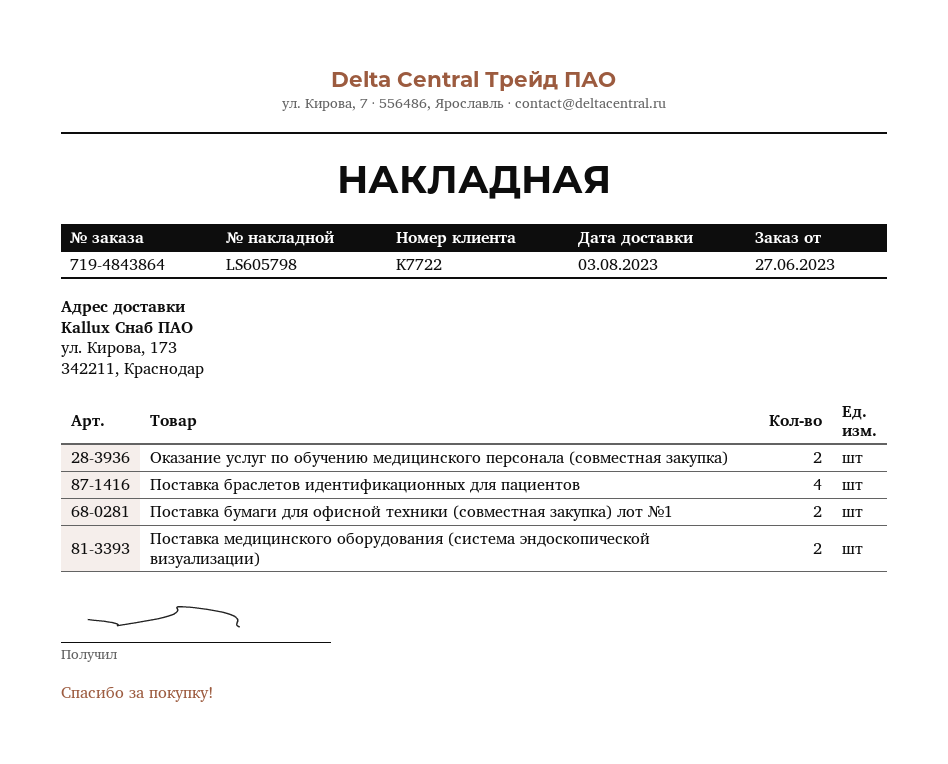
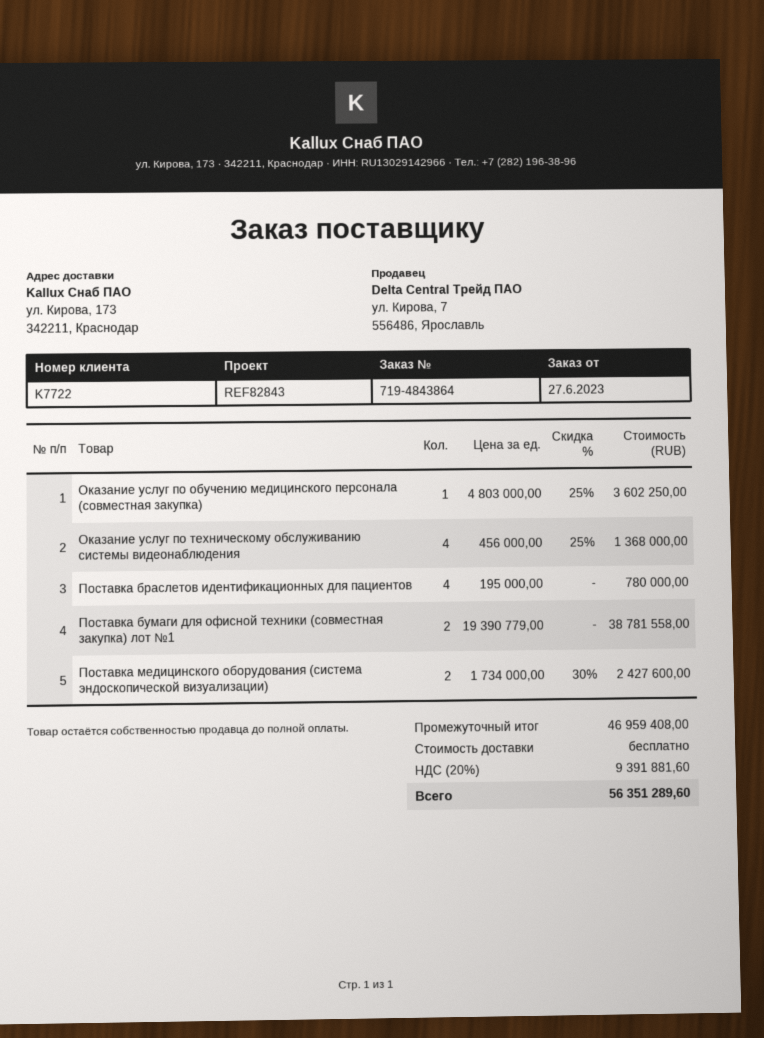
Оказание услуг по обучению медицинского персонала (совместная закупка): 2 -> 1
Оказание услуг по техническому обслуживанию системы видеонаблюдения: none -> 4

